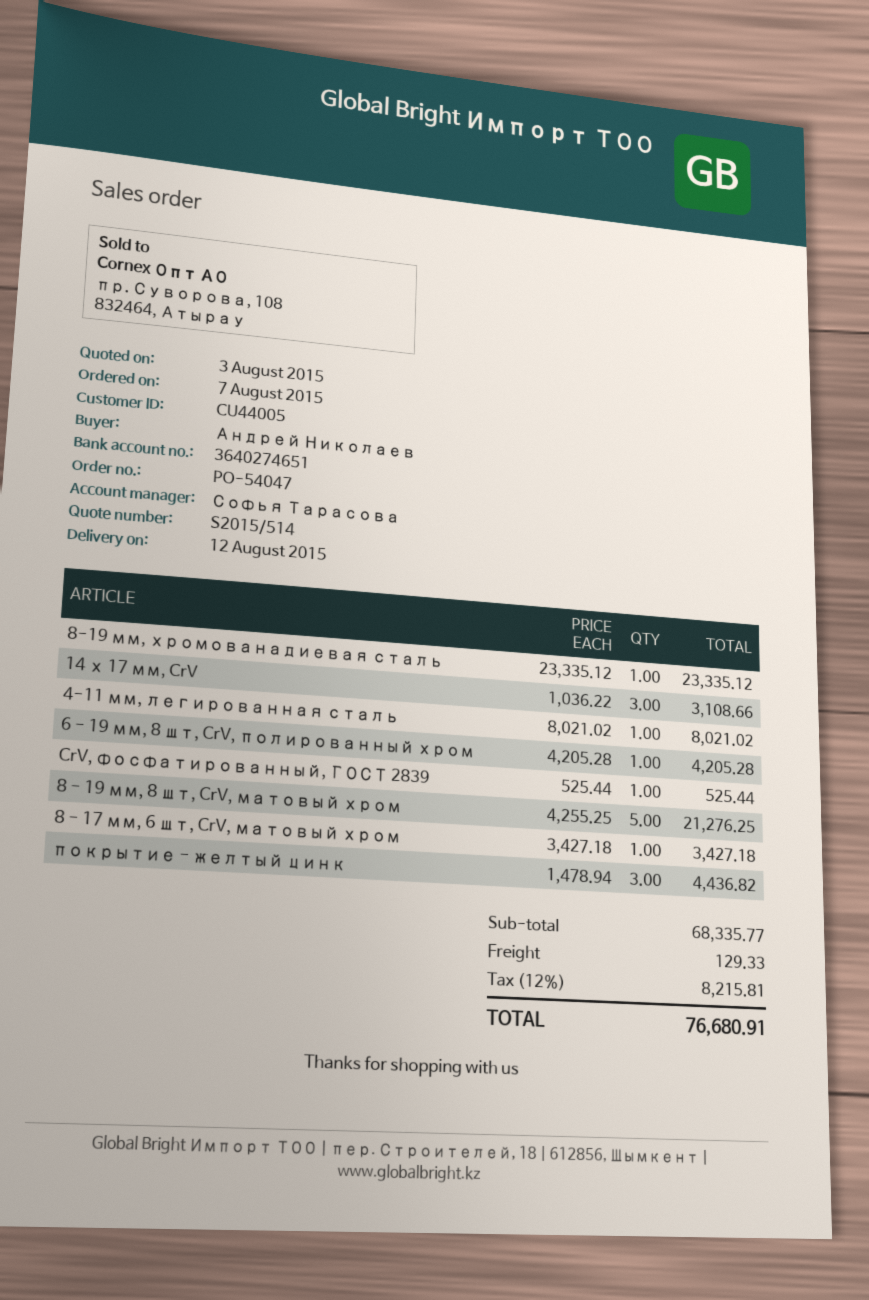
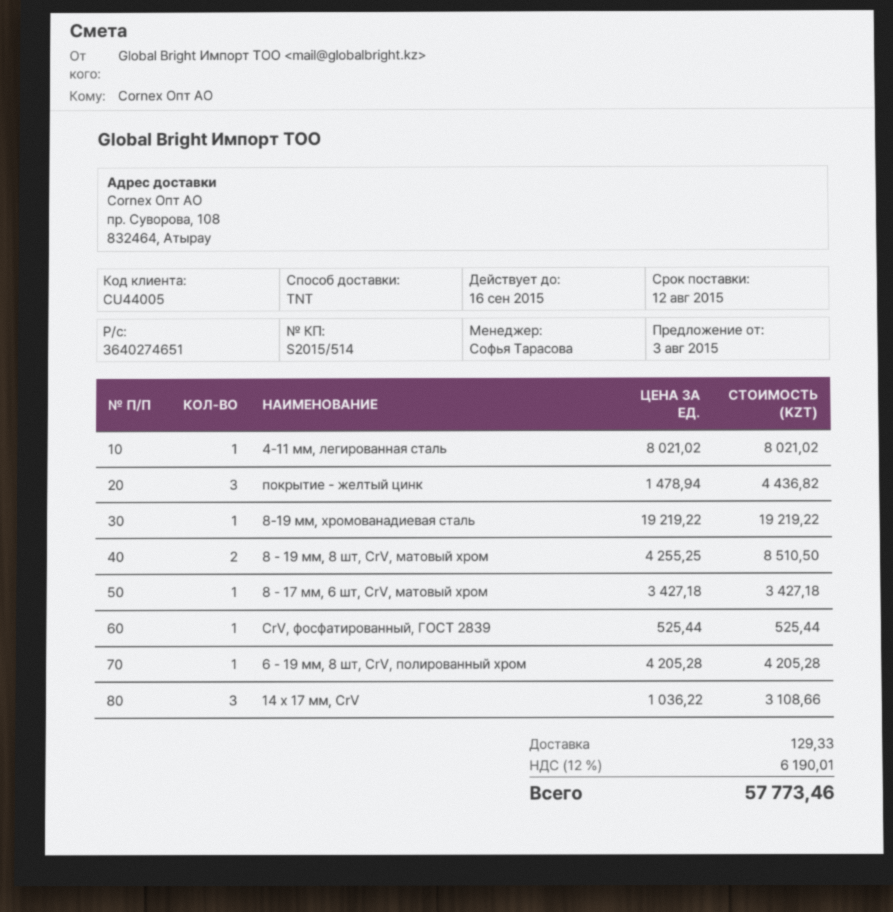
8-19 мм, хромованадиевая сталь: 1 x 23335.12 = 23335.12 -> 1 x 19219.22 = 19219.22
8 - 19 мм, 8 шт, CrV, матовый хром: 5 x 4255.25 = 21276.25 -> 2 x 4255.25 = 8510.50
tax: 12% = 8215.81 -> 12% = 6190.01
total: 76680.91 -> 57773.46

